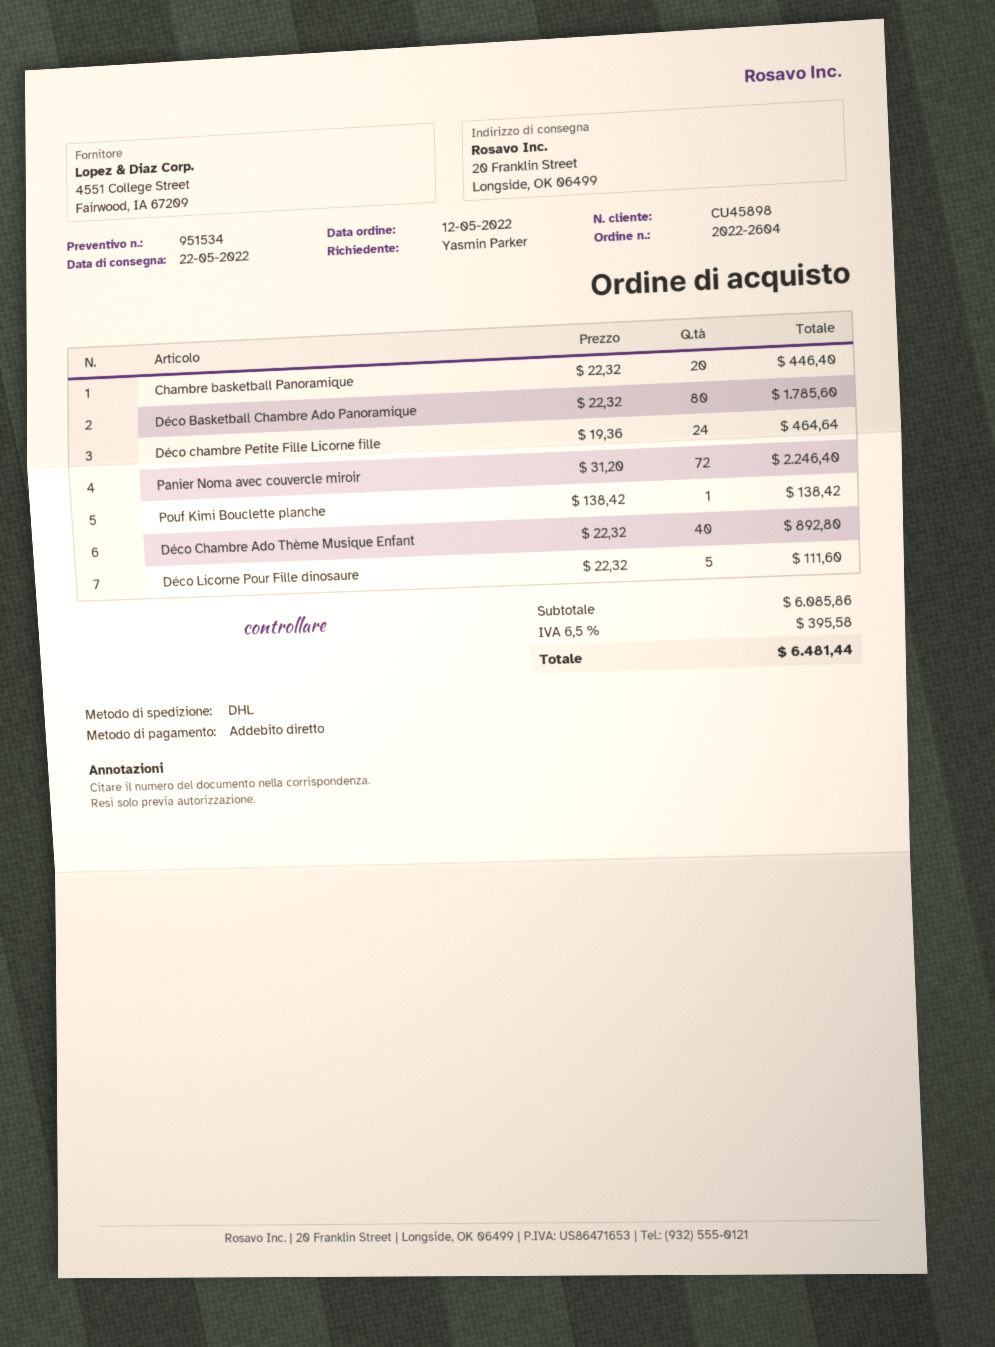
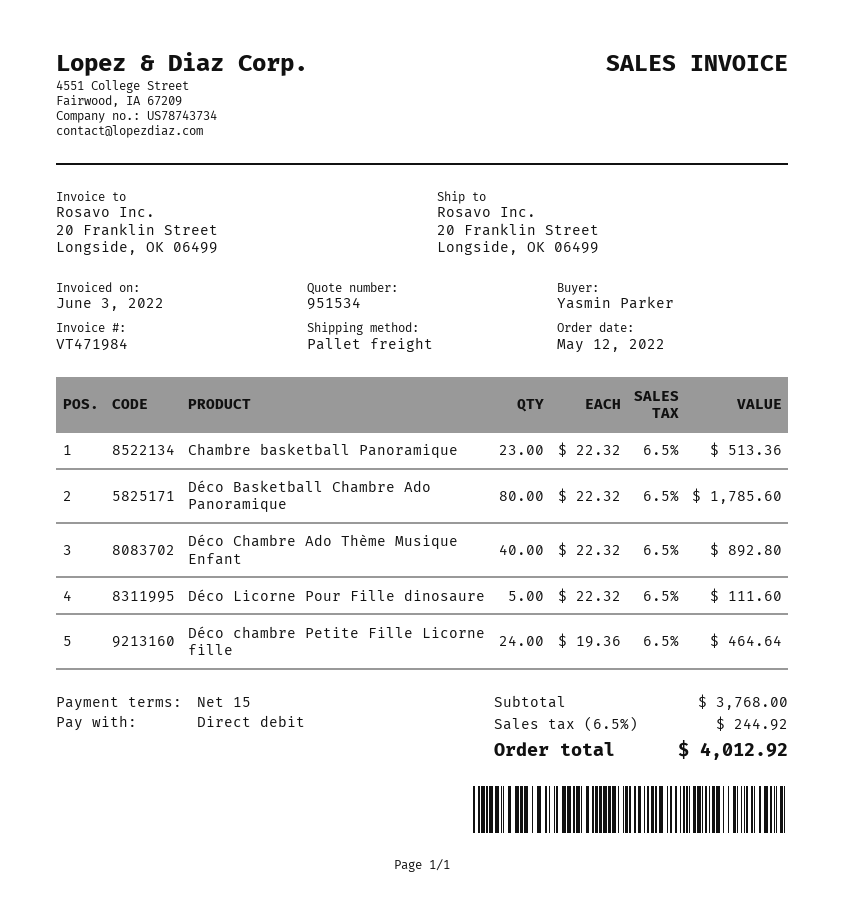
shipping method: DHL -> pallet freight
Chambre basketball Panoramique: 20 x 22.32 = 446.40 -> 23 x 22.32 = 513.36
Panier Noma avec couvercle miroir: 72 x 31.20 = 2246.40 -> none
Pouf Kimi Bouclette planche: 1 x 138.42 = 138.42 -> none
subtotal: 6085.86 -> 3768.00
tax: 6.5% = 395.58 -> 6.5% = 244.92
total: 6481.44 -> 4012.92

